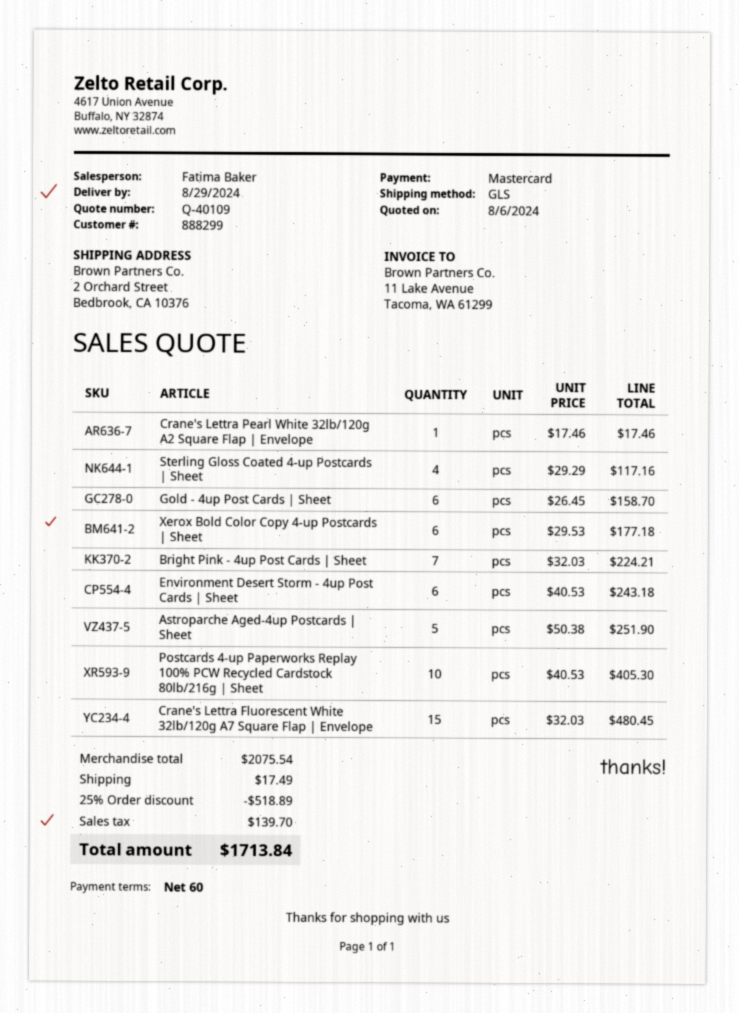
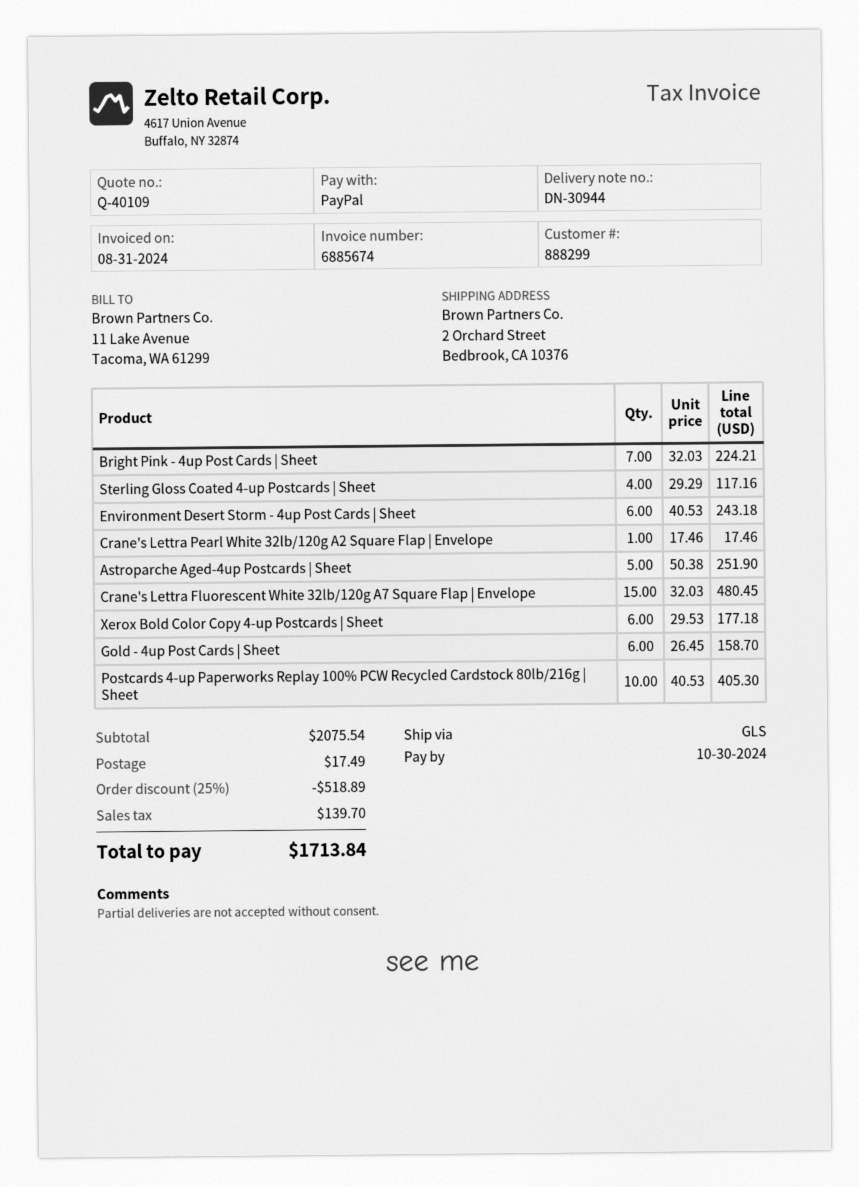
payment method: Mastercard -> PayPal

